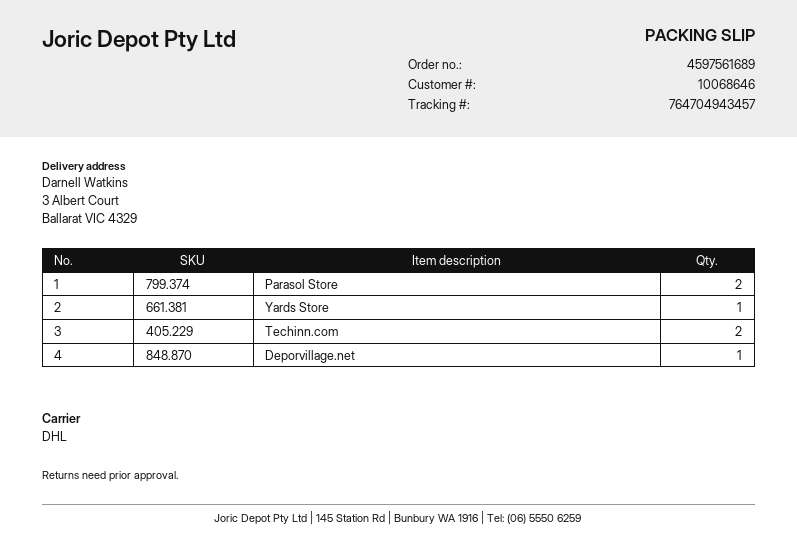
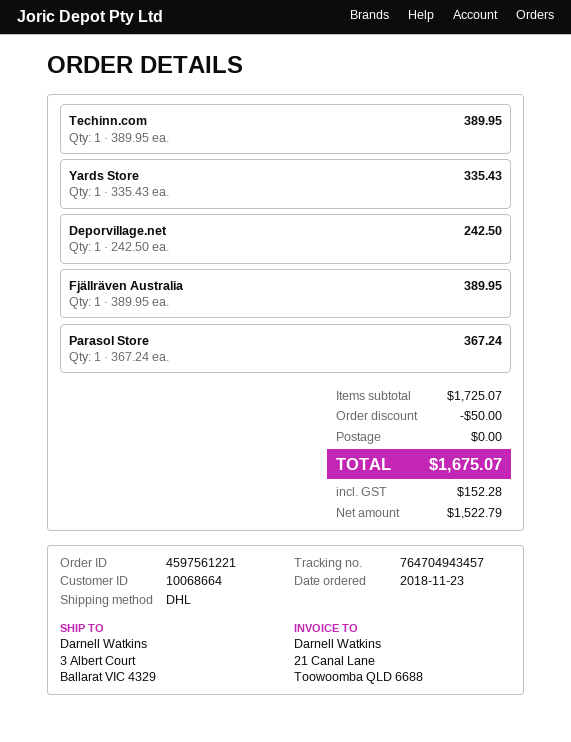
order number: 4597561689 -> 4597561221
customer number: 10068646 -> 10068664
Parasol Store: 2 -> 1
Techinn.com: 2 -> 1
Fjällräven Australia: none -> 1

